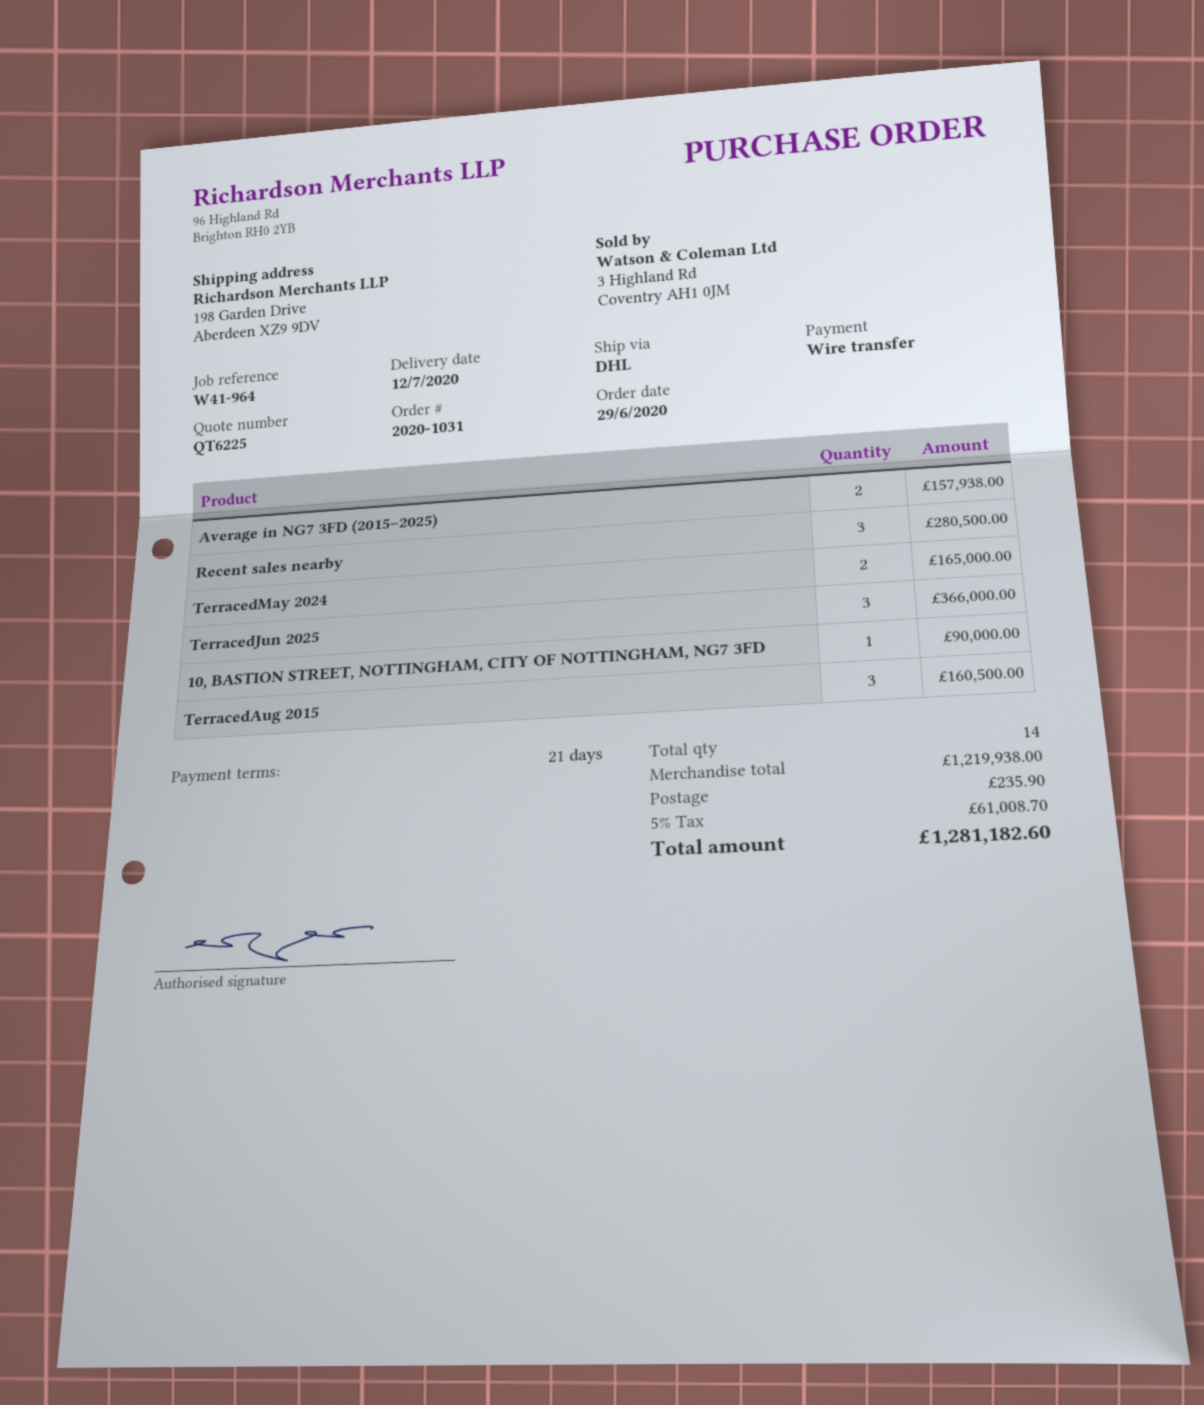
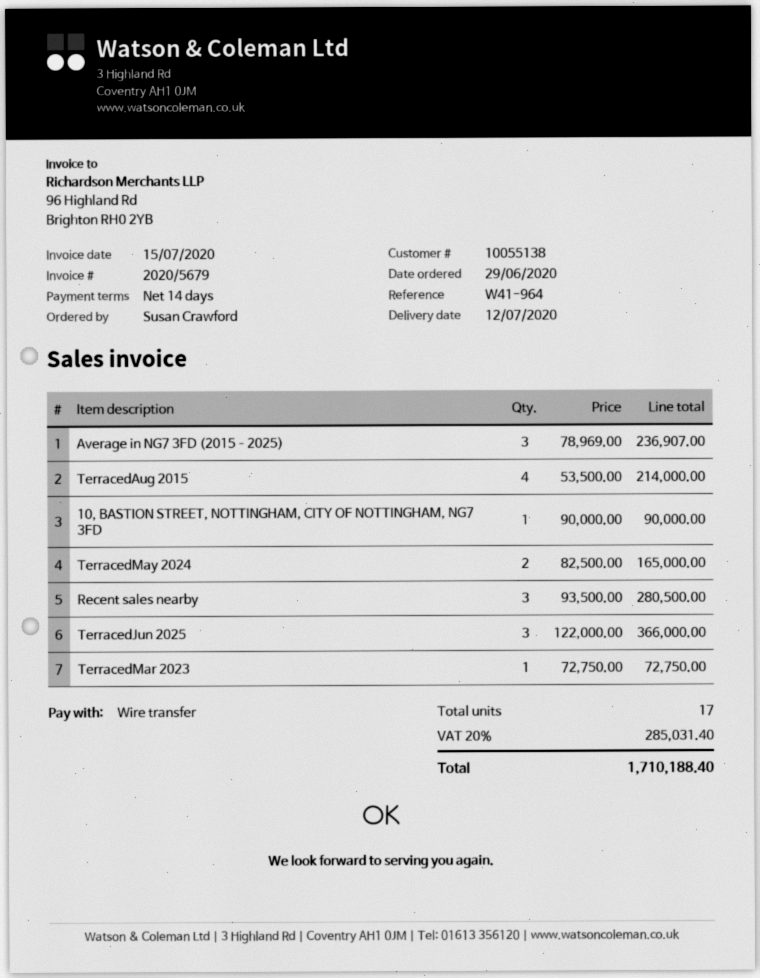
payment terms: 21 days -> 14 days
Average in NG7 3FD (2015–2025): 2 for 157938.00 -> 3 for 236907.00
TerracedAug 2015: 3 for 160500.00 -> 4 for 214000.00
TerracedMar 2023: none -> 1 for 72750.00
total quantity: 14 -> 17
shipping: 235.90 -> none
tax: 5% = 61008.70 -> 20% = 285031.40
total: 1281182.60 -> 1710188.40

